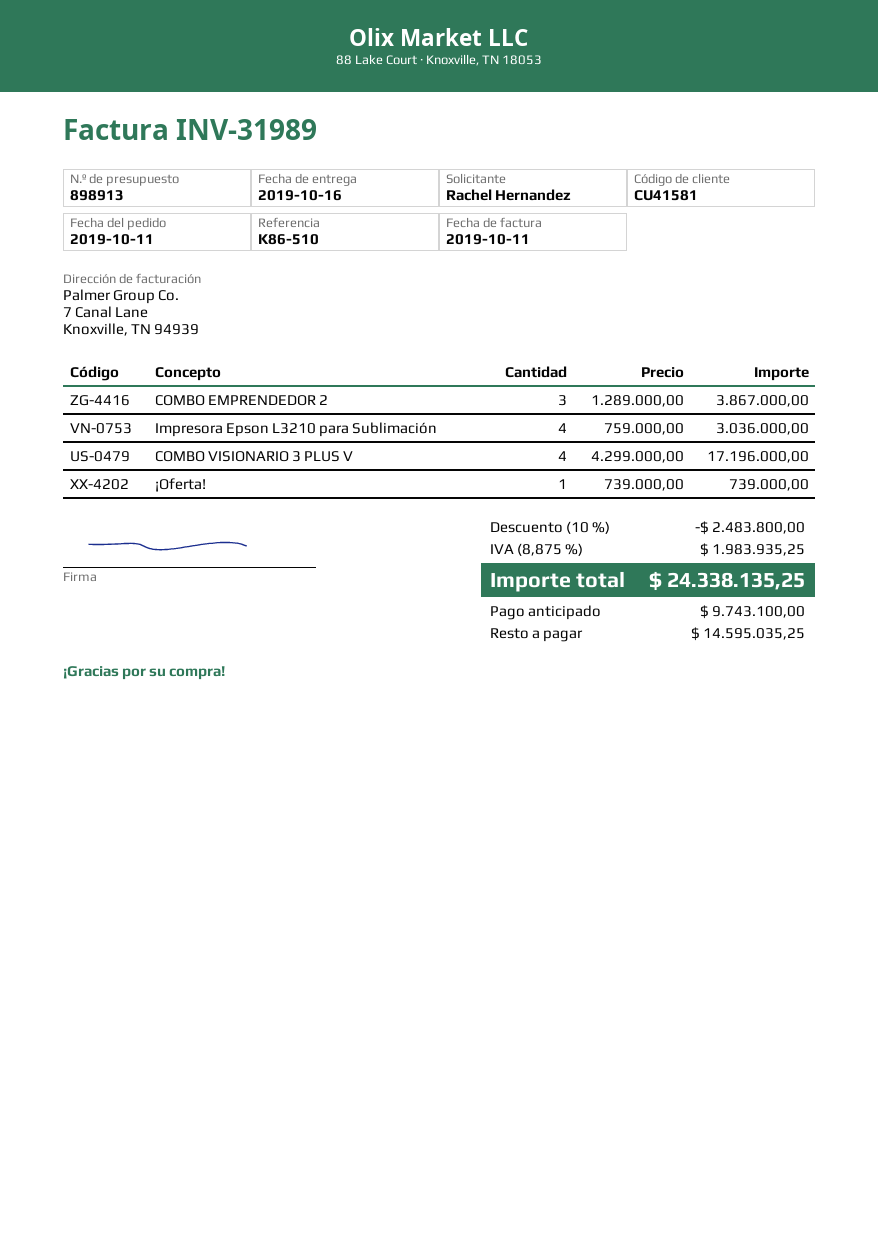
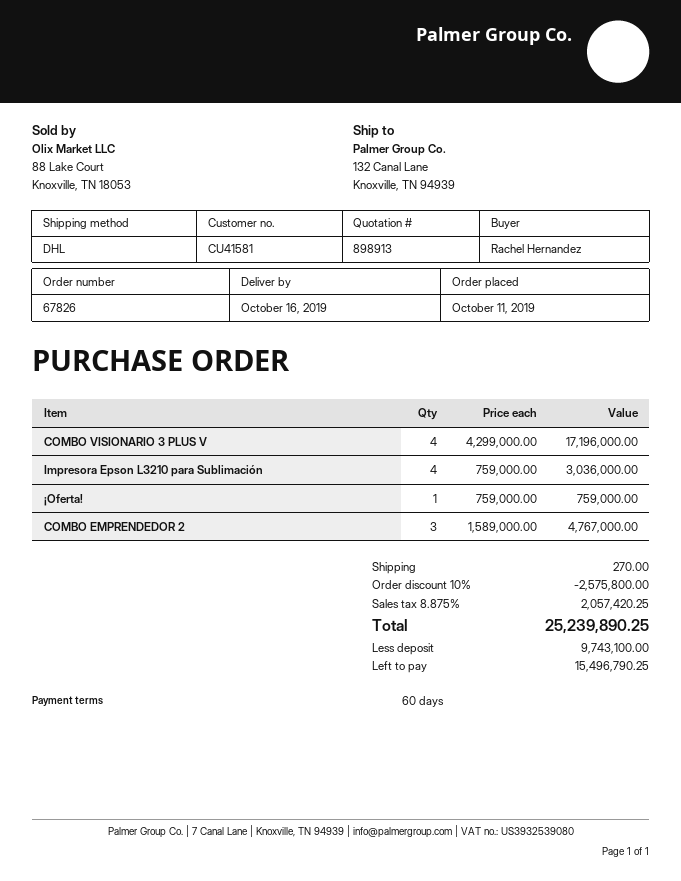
COMBO EMPRENDEDOR 2: 3 x 1289000.00 = 3867000.00 -> 3 x 1589000.00 = 4767000.00
¡Oferta!: 1 x 739000.00 = 739000.00 -> 1 x 759000.00 = 759000.00
discount: 10% = 2483800.00 -> 10% = 2575800.00
shipping: none -> 270.00
tax: 8.875% = 1983935.25 -> 8.875% = 2057420.25
total: 24338135.25 -> 25239890.25
balance: 14595035.25 -> 15496790.25

